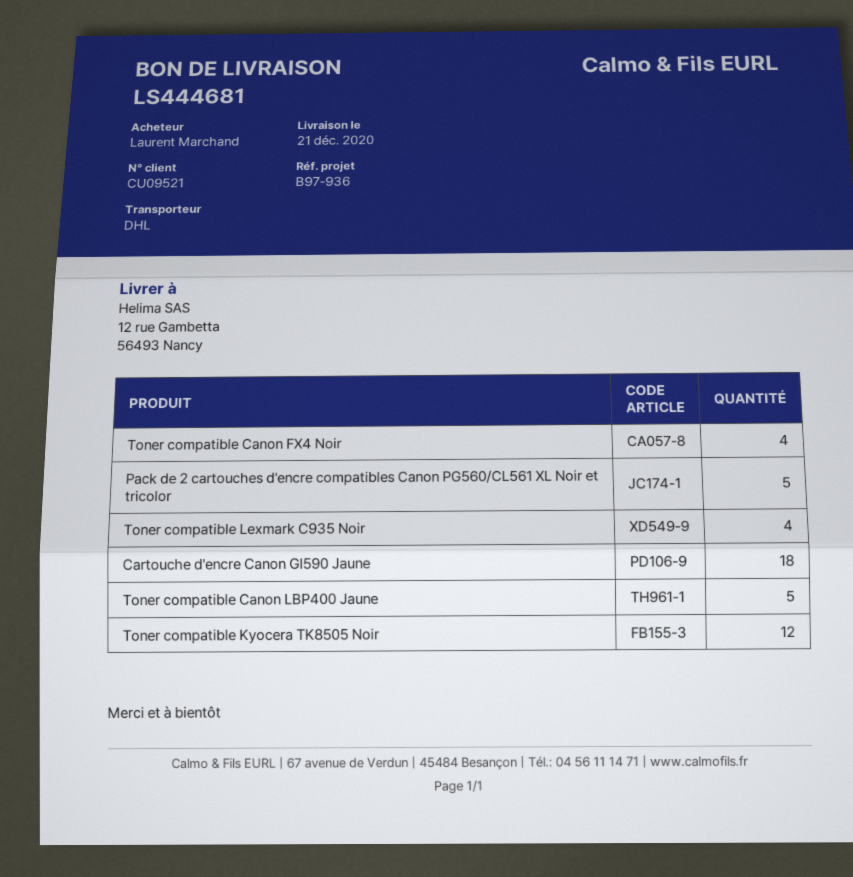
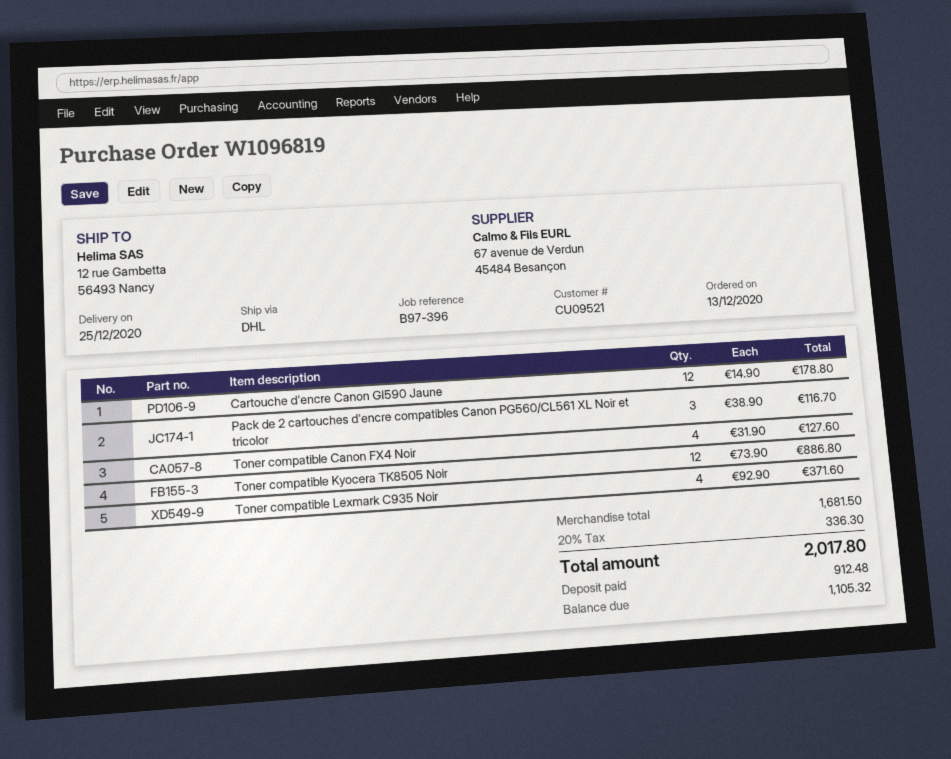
delivery date: 2020-12-21 -> 2020-12-25
reference: B97-936 -> B97-396
Pack de 2 cartouches d'encre compatibles Canon PG560/CL561 XL Noir et tricolor: 5 -> 3
Cartouche d'encre Canon GI590 Jaune: 18 -> 12
Toner compatible Canon LBP400 Jaune: 5 -> none

